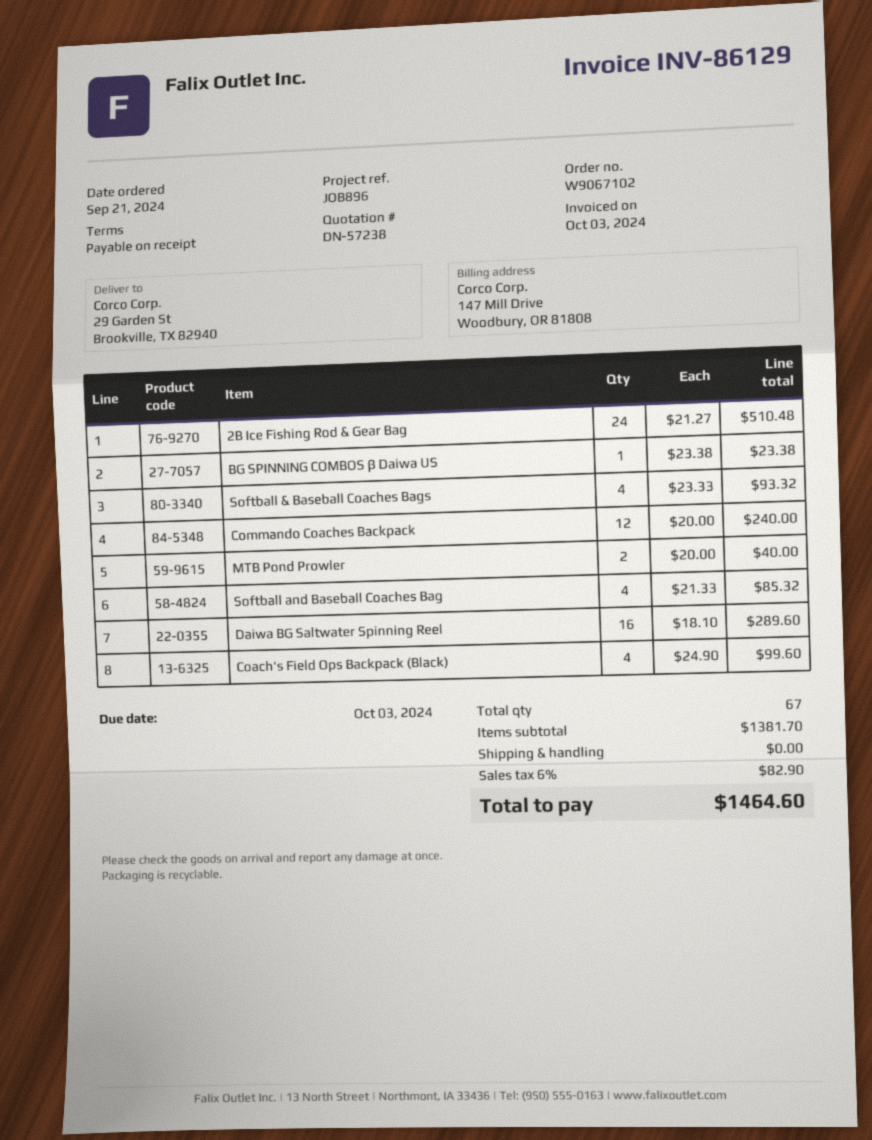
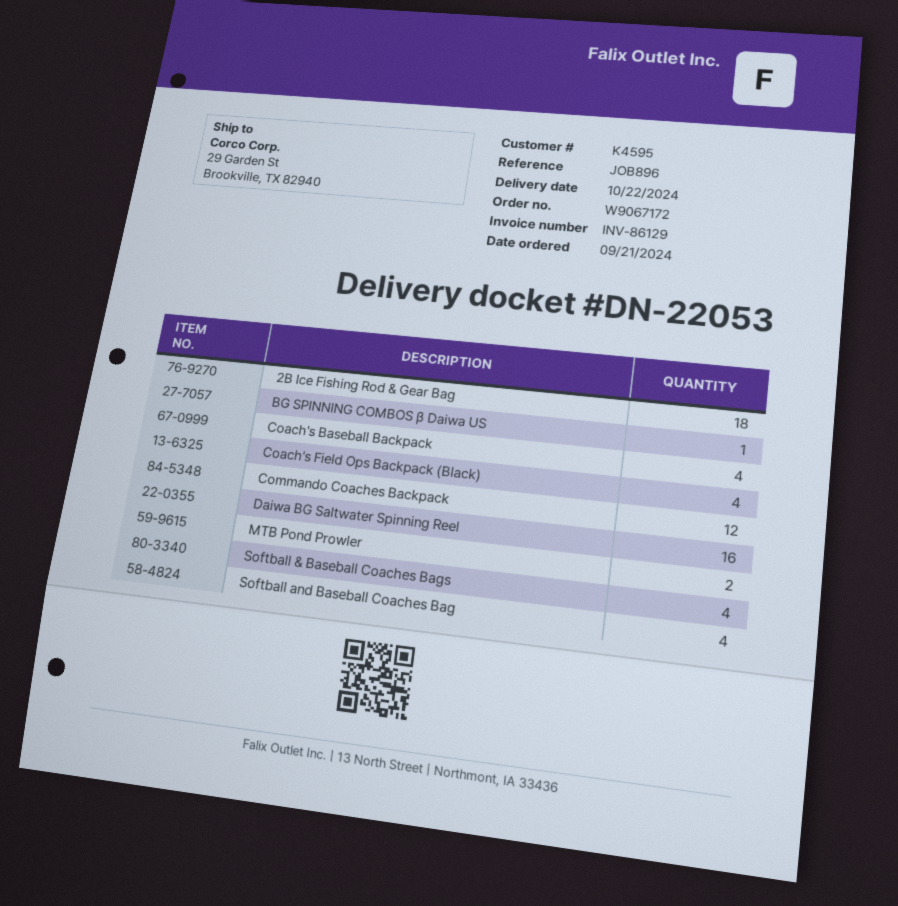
order number: W9067102 -> W9067172
2B Ice Fishing Rod & Gear Bag: 24 -> 18
Coach's Baseball Backpack: none -> 4

